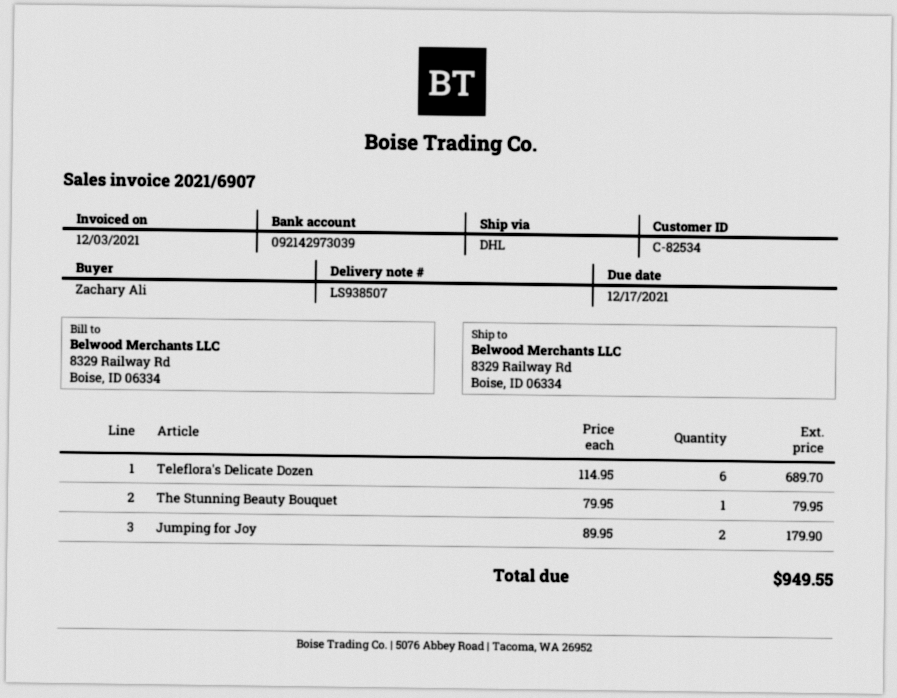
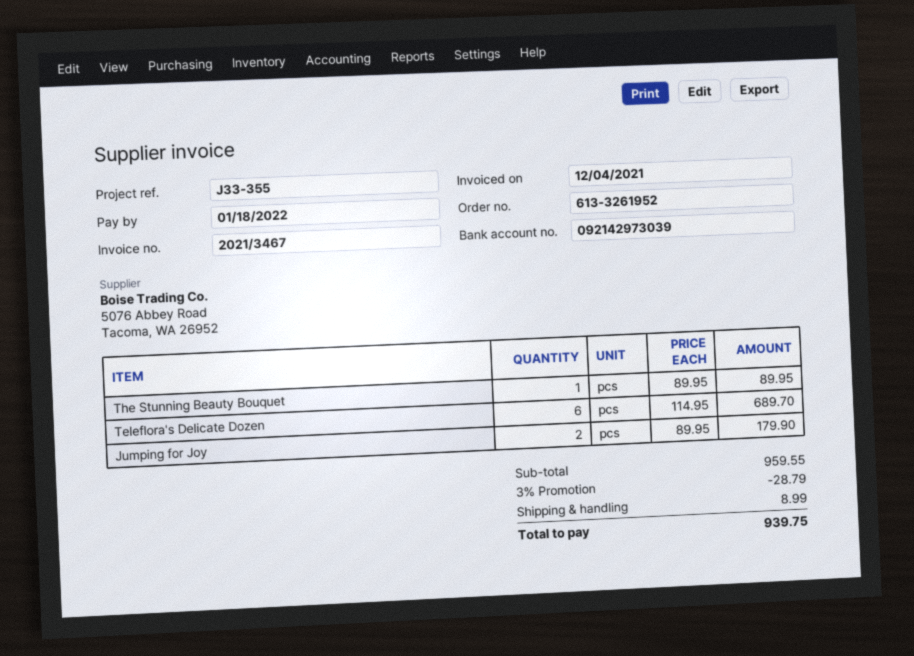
invoice number: 2021/6907 -> 2021/3467
invoice date: 2021-12-03 -> 2021-12-04
due date: 2021-12-17 -> 2022-01-18
The Stunning Beauty Bouquet: 1 x 79.95 = 79.95 -> 1 x 89.95 = 89.95
discount: none -> 3% = 28.79
shipping: none -> 8.99
total: 949.55 -> 939.75

